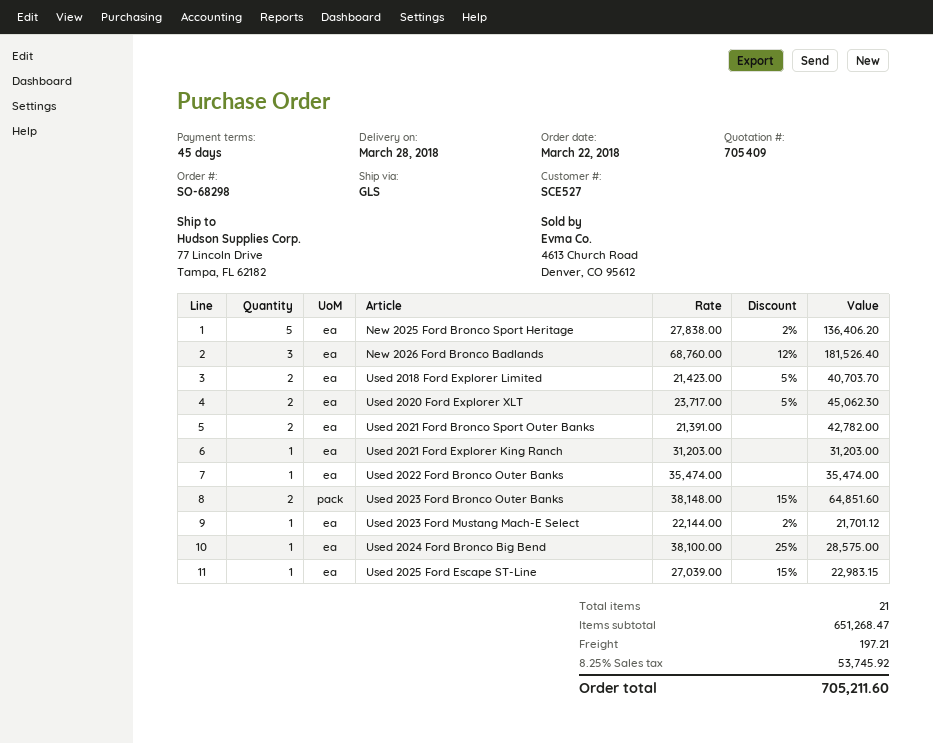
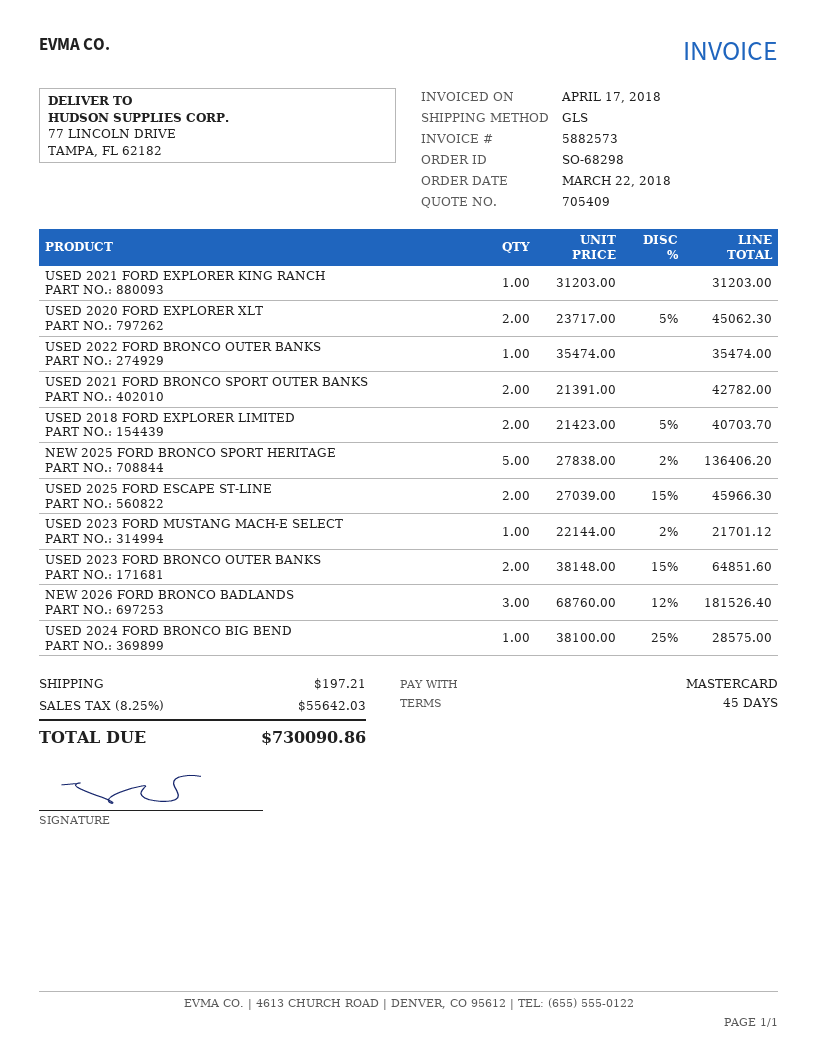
Used 2025 Ford Escape ST-Line: 1 x 27039.00 - 15% = 22983.15 -> 2 x 27039.00 - 15% = 45966.30
tax: 8.25% = 53745.92 -> 8.25% = 55642.03
total: 705211.60 -> 730090.86

